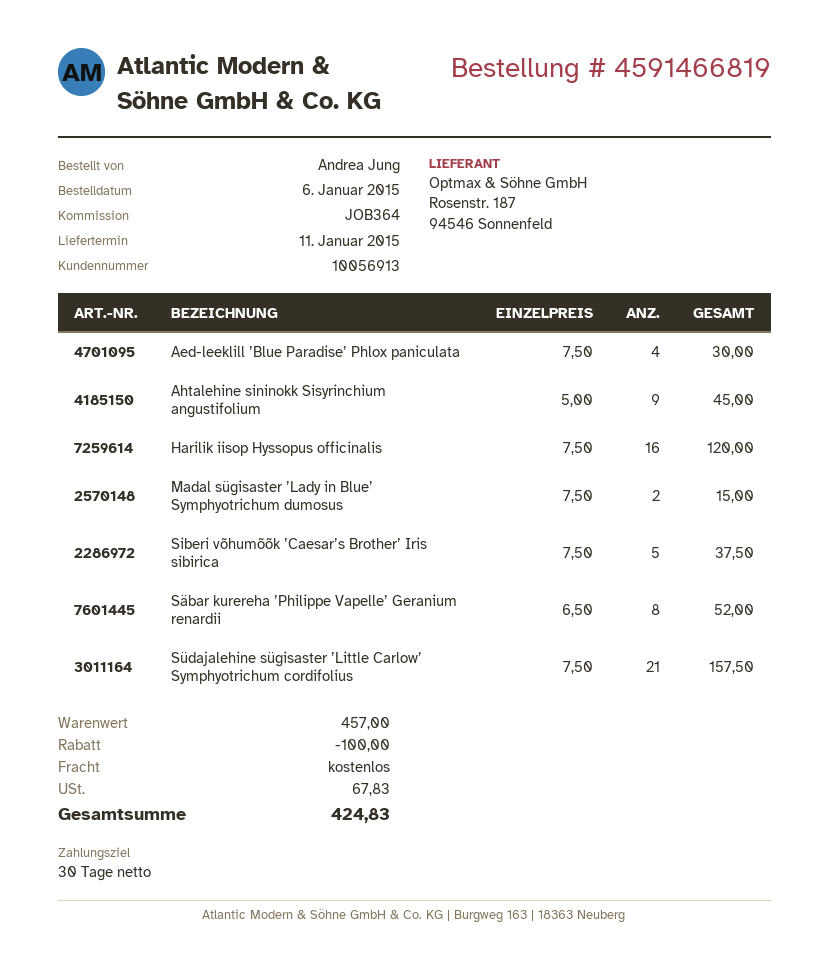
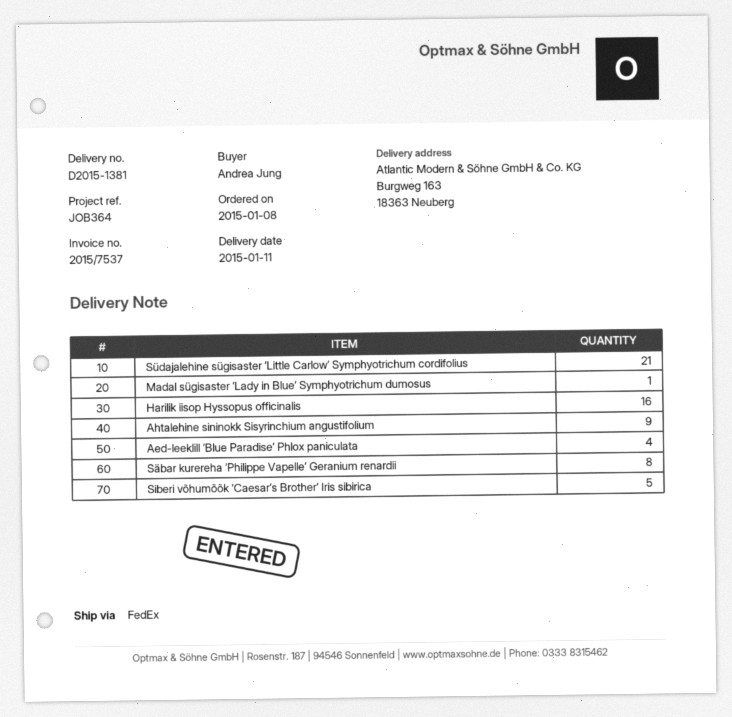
order date: 2015-01-06 -> 2015-01-08
Madal sügisaster ’Lady in Blue’ Symphyotrichum dumosus: 2 -> 1

